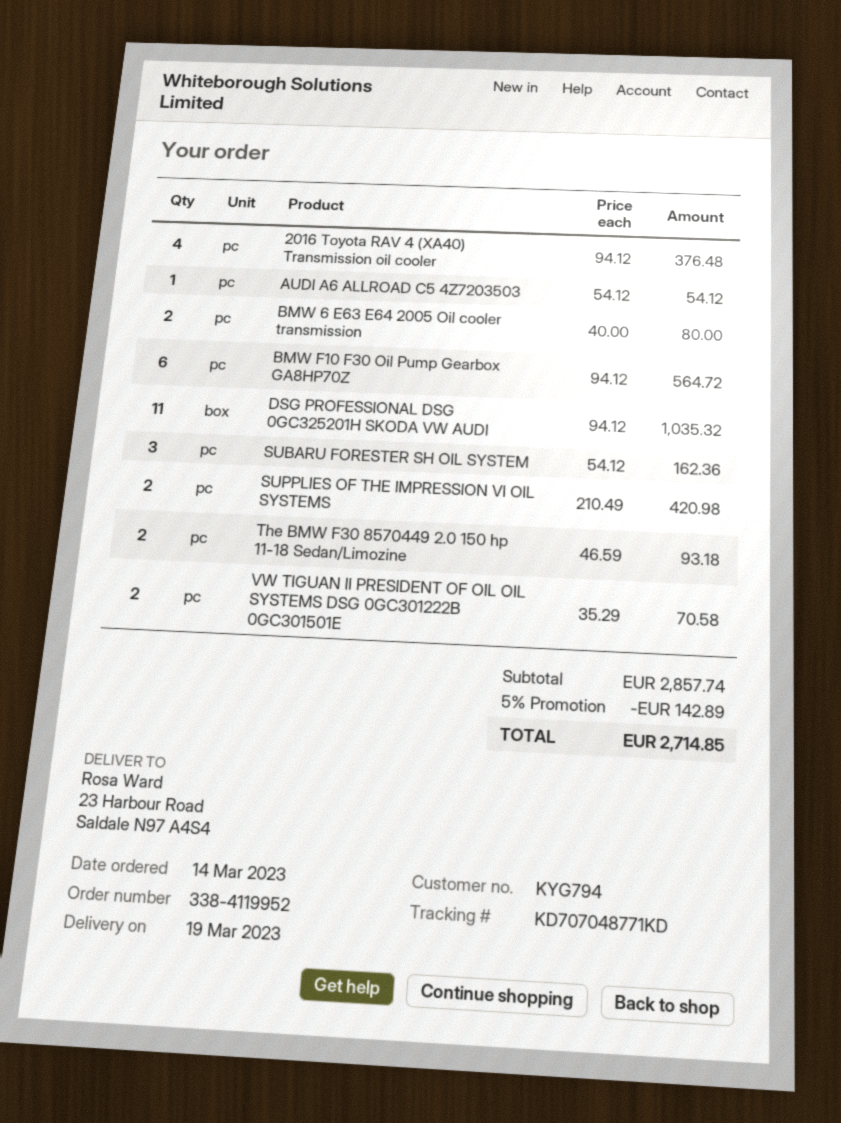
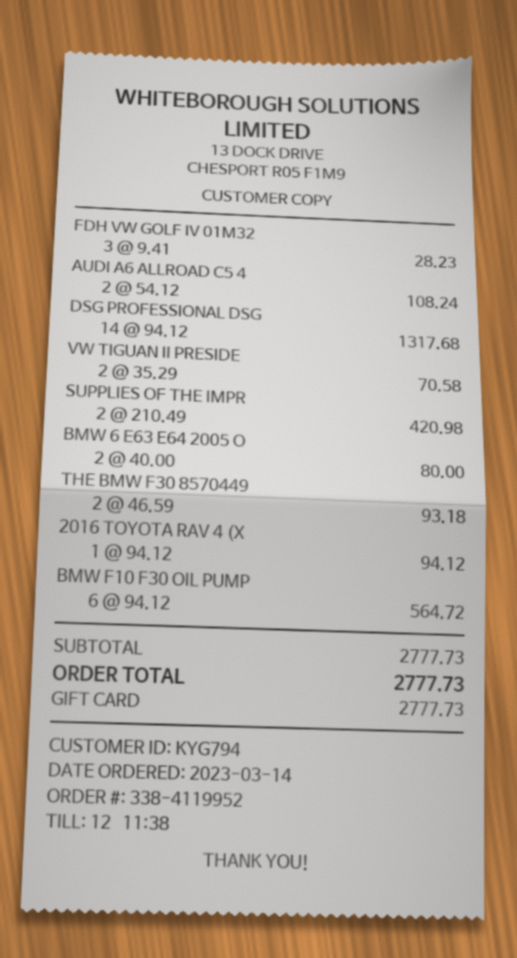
2016 Toyota RAV 4 (XA40) Transmission oil cooler: 4 x 94.12 = 376.48 -> 1 x 94.12 = 94.12
AUDI A6 ALLROAD C5 4Z7203503: 1 x 54.12 = 54.12 -> 2 x 54.12 = 108.24
DSG PROFESSIONAL DSG 0GC325201H SKODA VW AUDI: 11 x 94.12 = 1035.32 -> 14 x 94.12 = 1317.68
SUBARU FORESTER SH OIL SYSTEM: 3 x 54.12 = 162.36 -> none
FDH VW GOLF IV 01M32: none -> 3 x 9.41 = 28.23
subtotal: 2857.74 -> 2777.73
discount: 5% = 142.89 -> none
total: 2714.85 -> 2777.73

